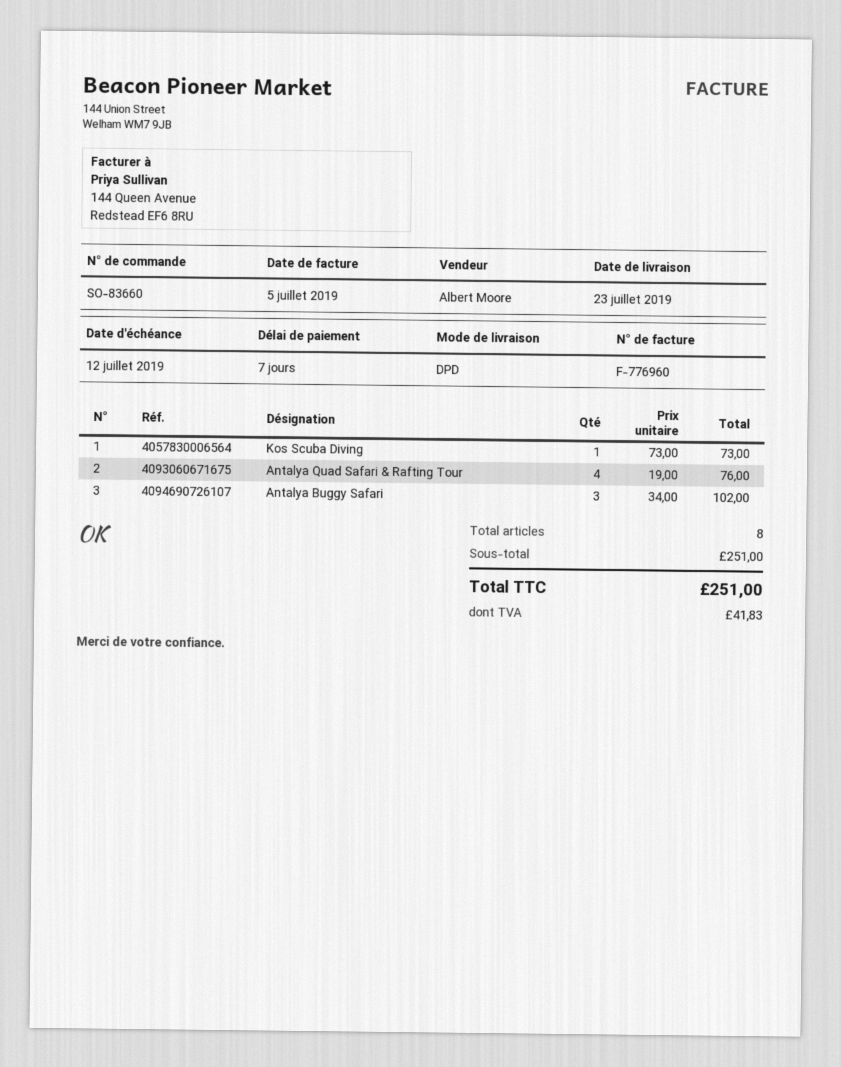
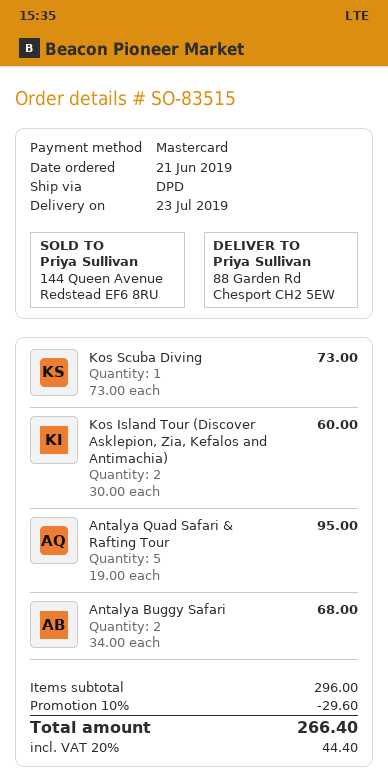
order number: SO-83660 -> SO-83515
Antalya Quad Safari & Rafting Tour: 4 x 19.00 = 76.00 -> 5 x 19.00 = 95.00
Antalya Buggy Safari: 3 x 34.00 = 102.00 -> 2 x 34.00 = 68.00
Kos Island Tour (Discover Asklepion, Zia, Kefalos and Antimachia): none -> 2 x 30.00 = 60.00
subtotal: 251.00 -> 296.00
discount: none -> 10% = 29.60
tax: 41.83 -> 44.40
total: 251.00 -> 266.40

